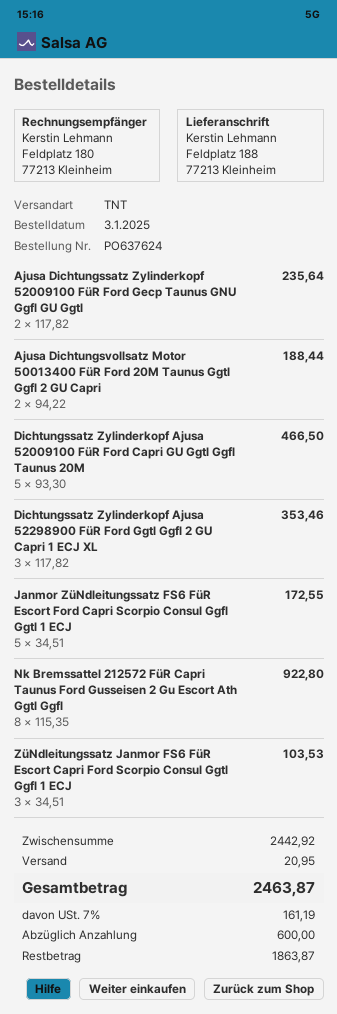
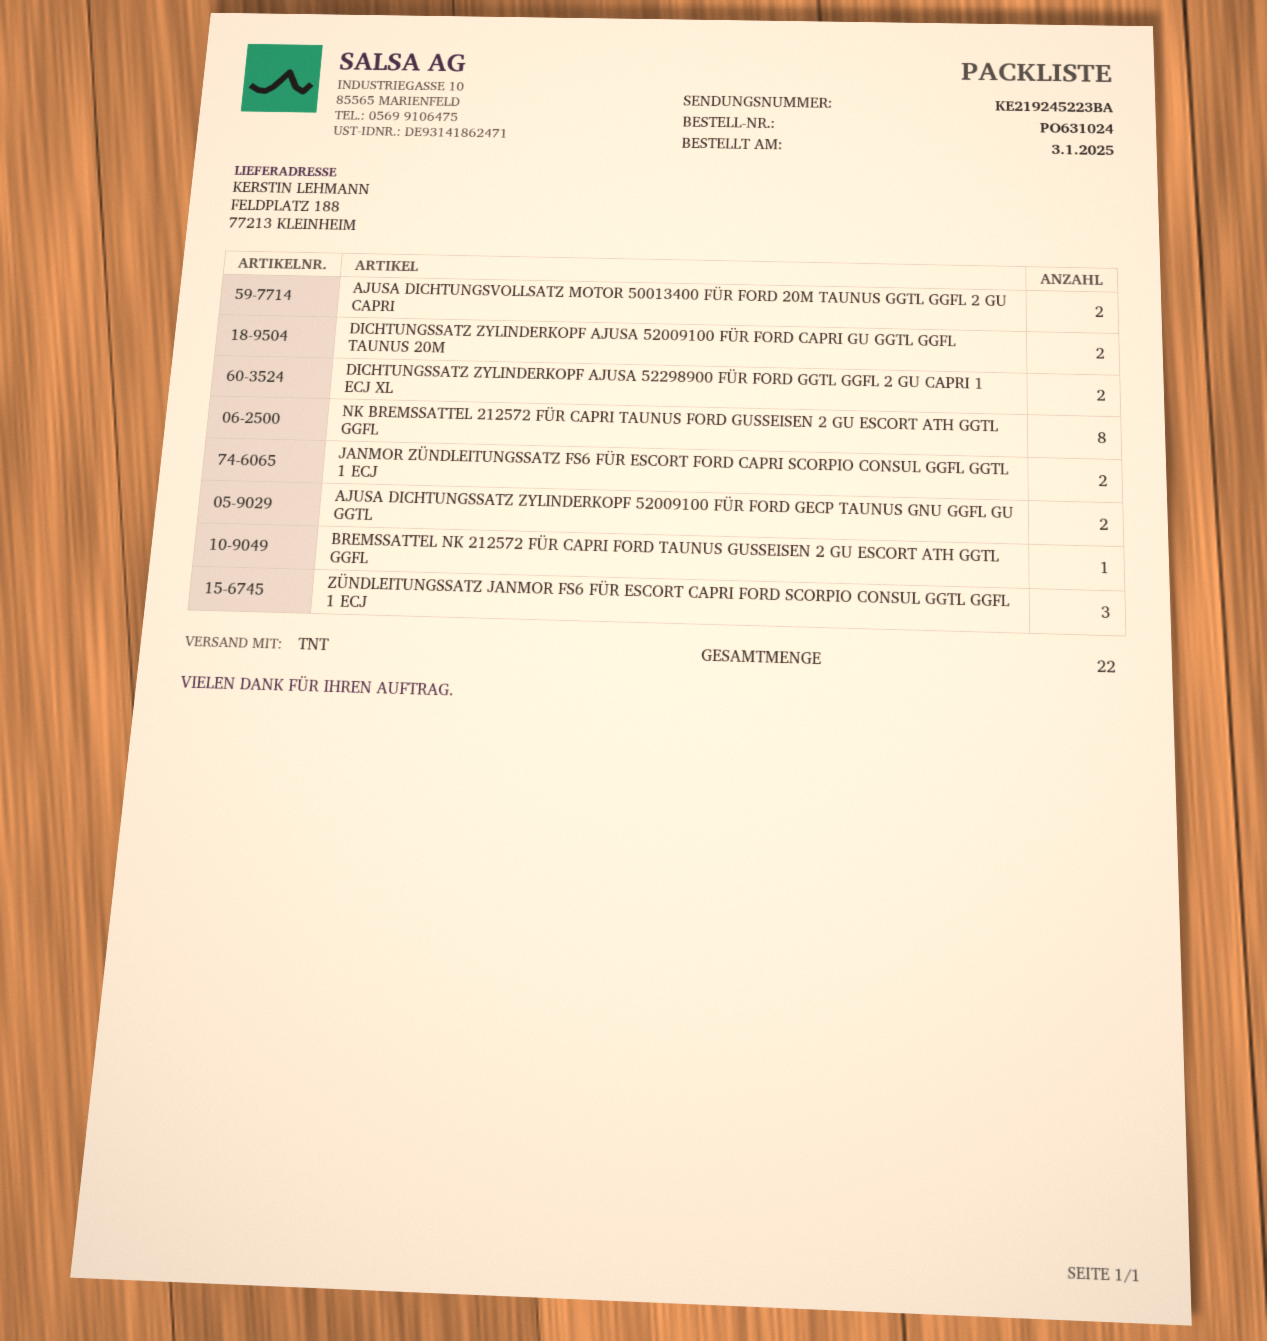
order number: PO637624 -> PO631024
Dichtungssatz Zylinderkopf Ajusa 52009100 FüR Ford Capri GU Ggtl Ggfl Taunus 20M: 5 -> 2
Dichtungssatz Zylinderkopf Ajusa 52298900 FüR Ford Ggtl Ggfl 2 GU Capri 1 ECJ XL: 3 -> 2
Janmor ZüNdleitungssatz FS6 FüR Escort Ford Capri Scorpio Consul Ggfl Ggtl 1 ECJ: 5 -> 2
BREMSSATTEL NK 212572 FÜR CAPRI FORD TAUNUS GUSSEISEN 2 GU ESCORT ATH GGTL GGFL: none -> 1

